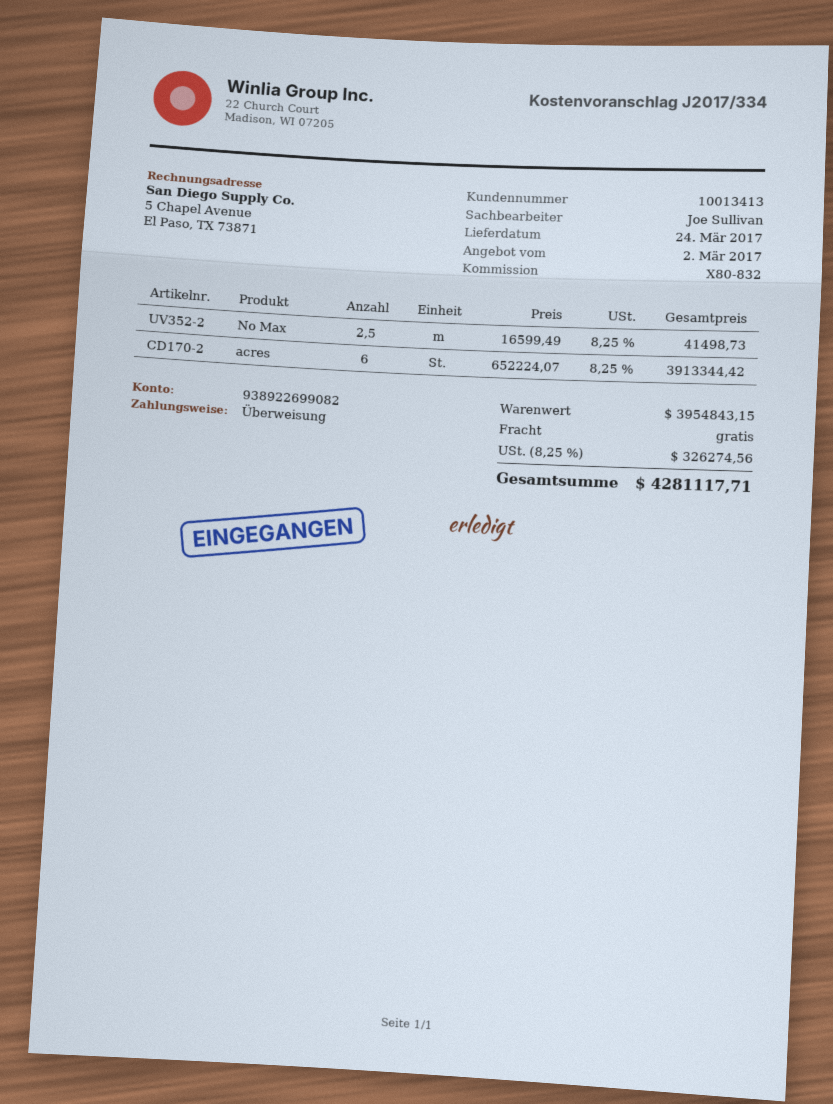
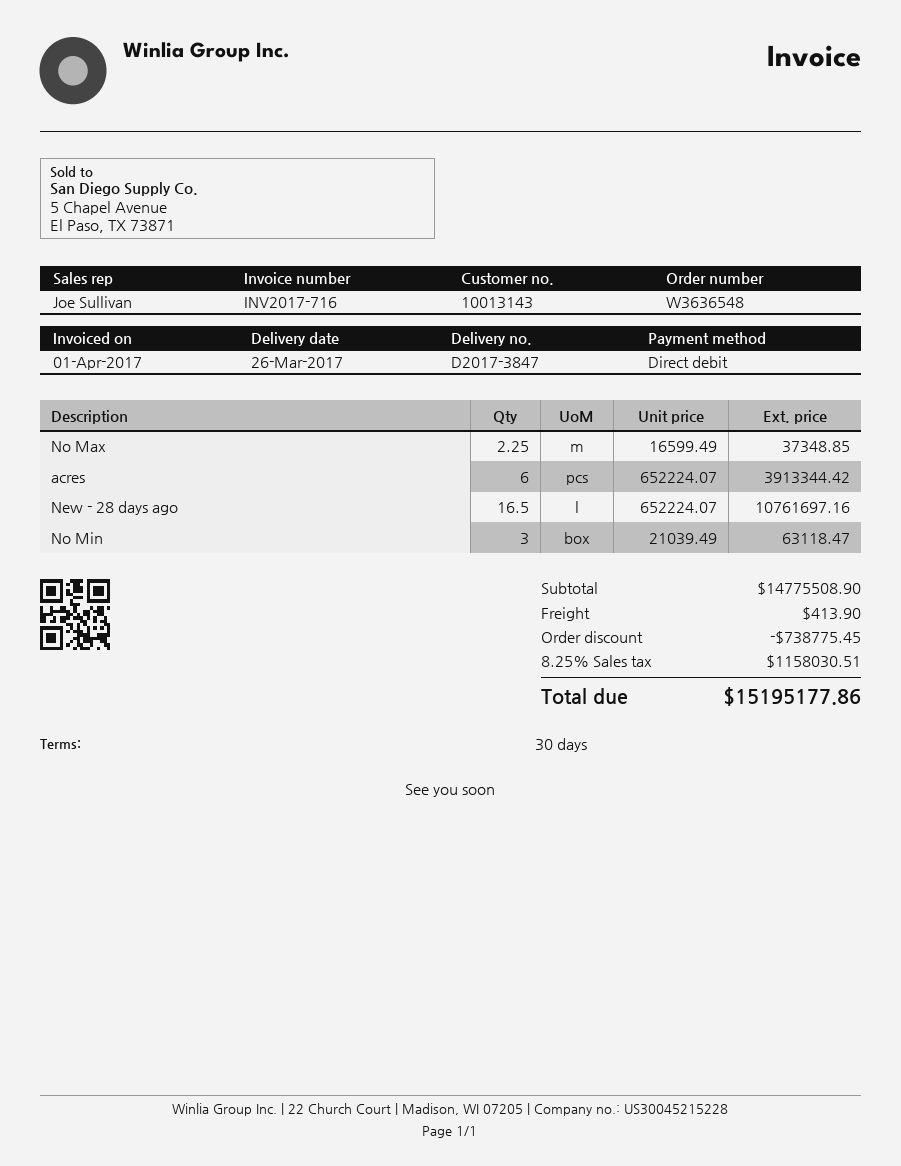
delivery date: 2017-03-24 -> 2017-03-26
customer number: 10013413 -> 10013143
payment method: bank transfer -> direct debit
No Max: 2.5 x 16599.49 = 41498.73 -> 2.25 x 16599.49 = 37348.85
New - 28 days ago: none -> 16.5 x 652224.07 = 10761697.16
No Min: none -> 3 x 21039.49 = 63118.47
subtotal: 3954843.15 -> 14775508.90
discount: none -> 738775.45
shipping: 0.00 -> 413.90
tax: 8.25% = 326274.56 -> 8.25% = 1158030.51
total: 4281117.71 -> 15195177.86

